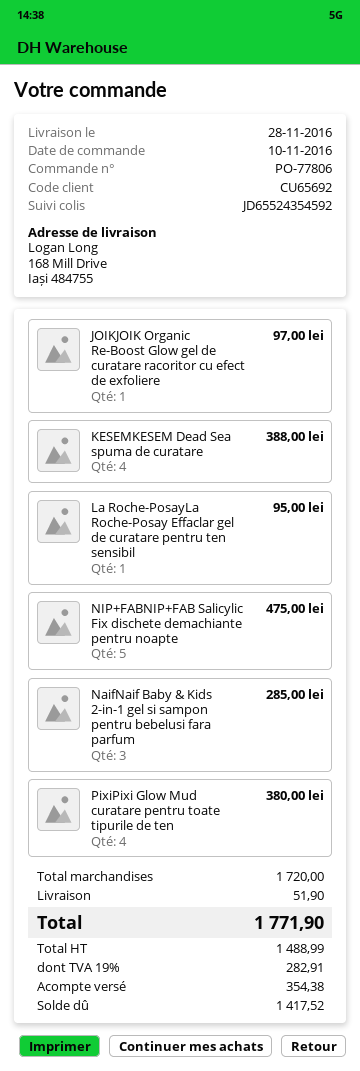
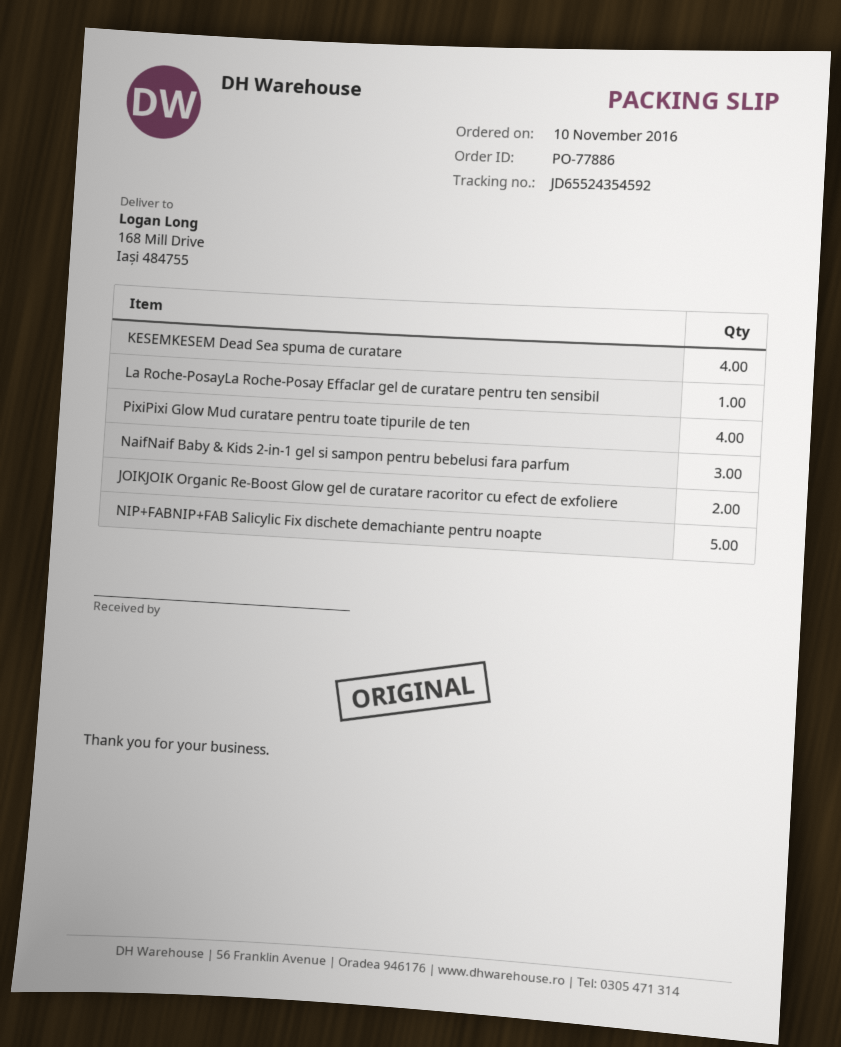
order number: PO-77806 -> PO-77886
JOIKJOIK Organic Re-Boost Glow gel de curatare racoritor cu efect de exfoliere: 1 -> 2

